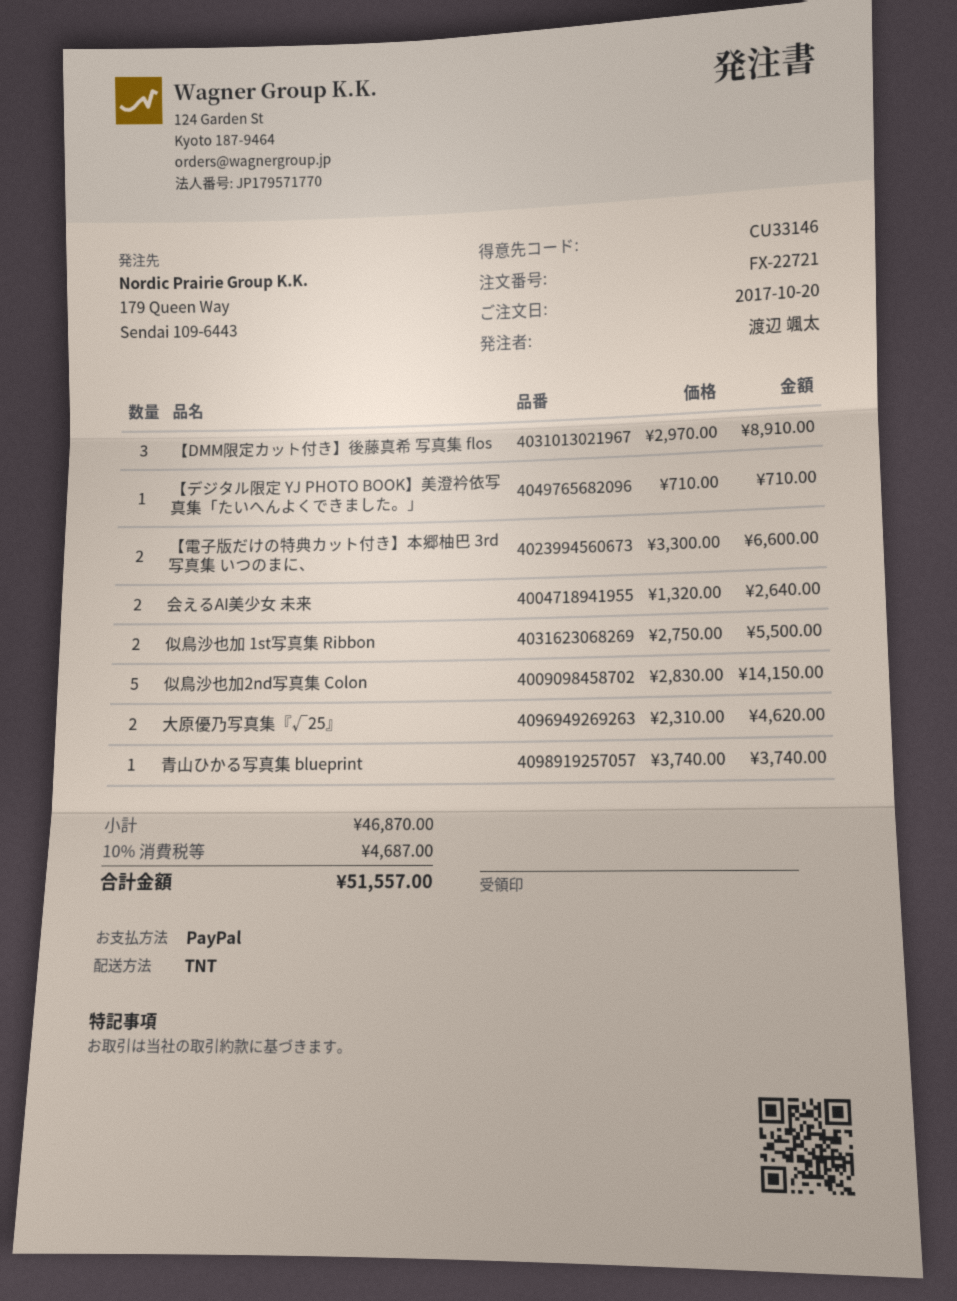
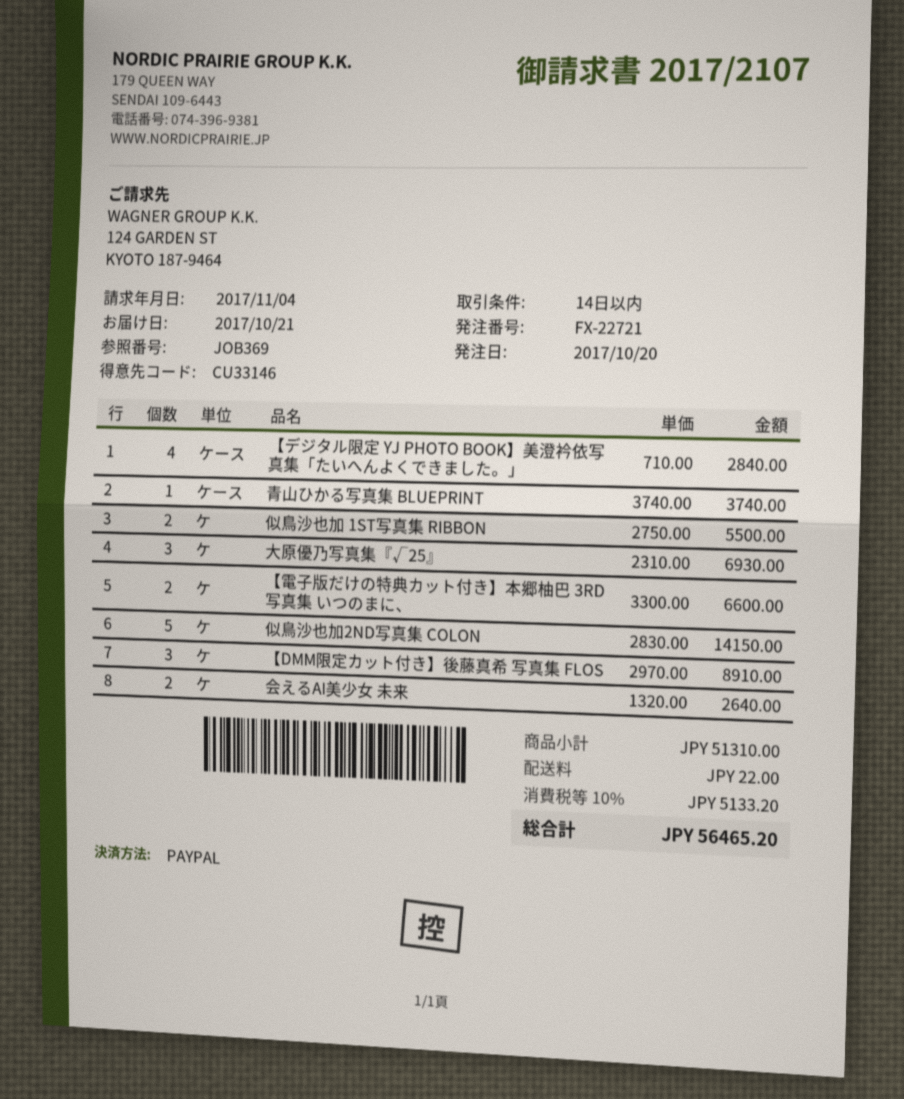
【デジタル限定 YJ PHOTO BOOK】美澄衿依写真集「たいへんよくできました。」: 1 x 710.00 = 710.00 -> 4 x 710.00 = 2840.00
大原優乃写真集『√25』: 2 x 2310.00 = 4620.00 -> 3 x 2310.00 = 6930.00
subtotal: 46870.00 -> 51310.00
shipping: none -> 22.00
tax: 10% = 4687.00 -> 10% = 5133.20
total: 51557.00 -> 56465.20

